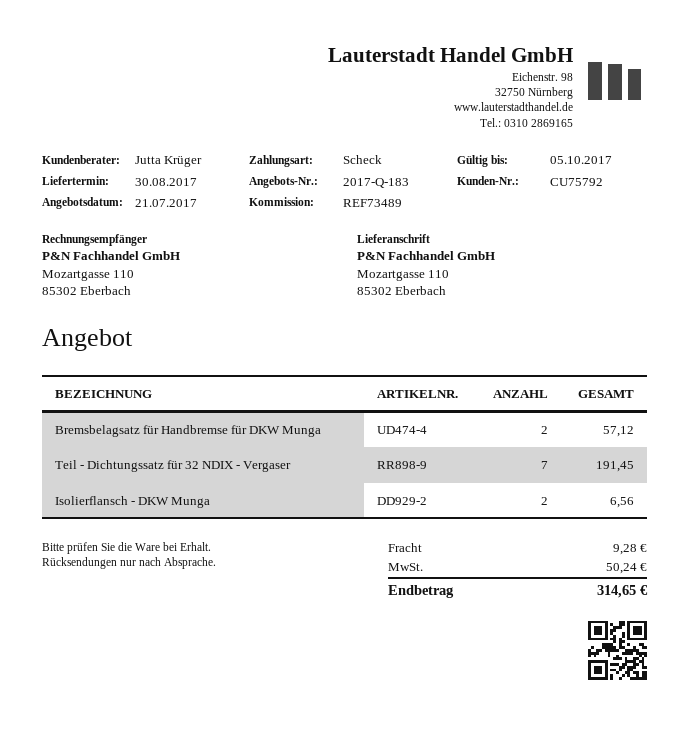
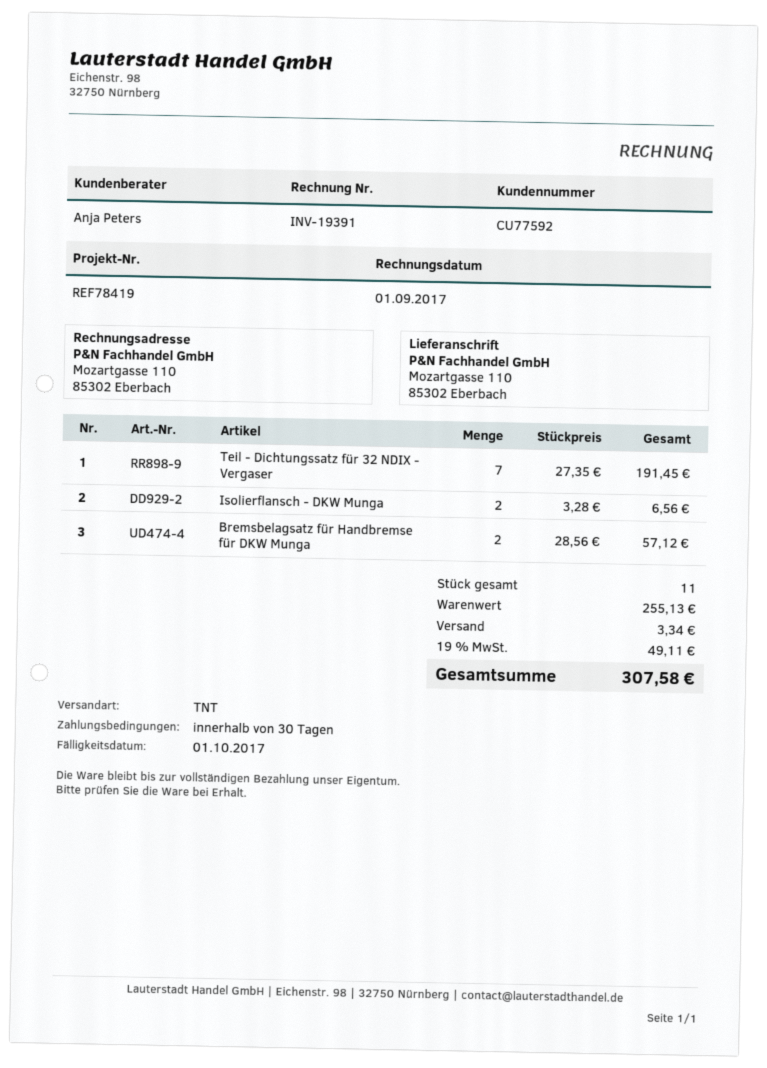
customer number: CU75792 -> CU77592
reference: REF73489 -> REF78419
sales rep: Jutta Krüger -> Anja Peters
shipping: 9.28 -> 3.34
tax: 50.24 -> 49.11
total: 314.65 -> 307.58

